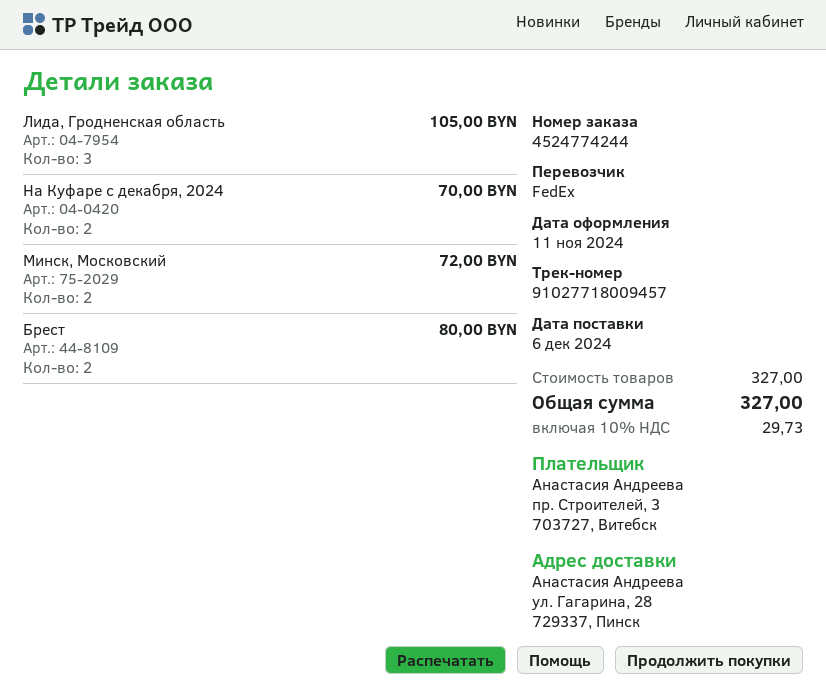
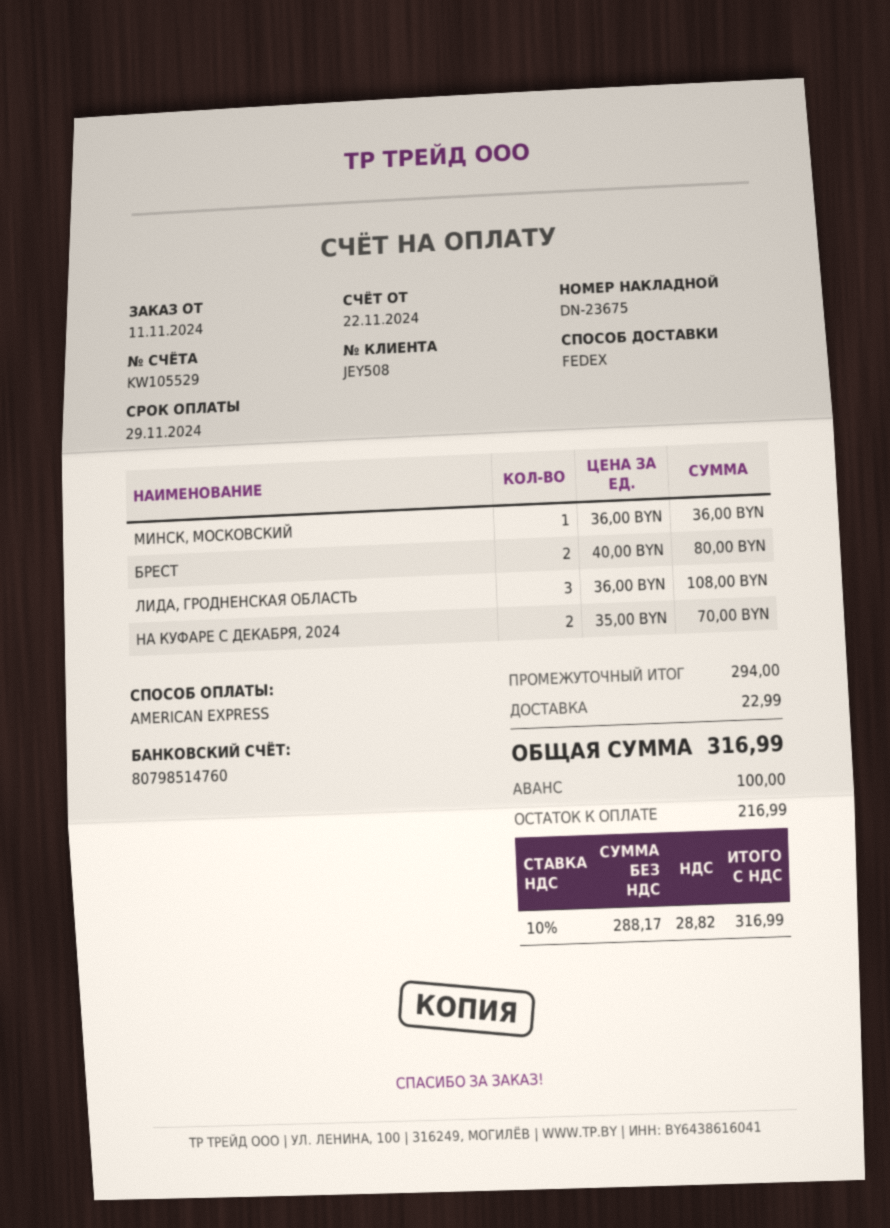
Лида, Гродненская область: 3 for 105.00 -> 3 for 108.00
Минск, Московский: 2 for 72.00 -> 1 for 36.00
subtotal: 327.00 -> 294.00
shipping: none -> 22.99
tax: 10% = 29.73 -> 10% = 28.82
total: 327.00 -> 316.99

